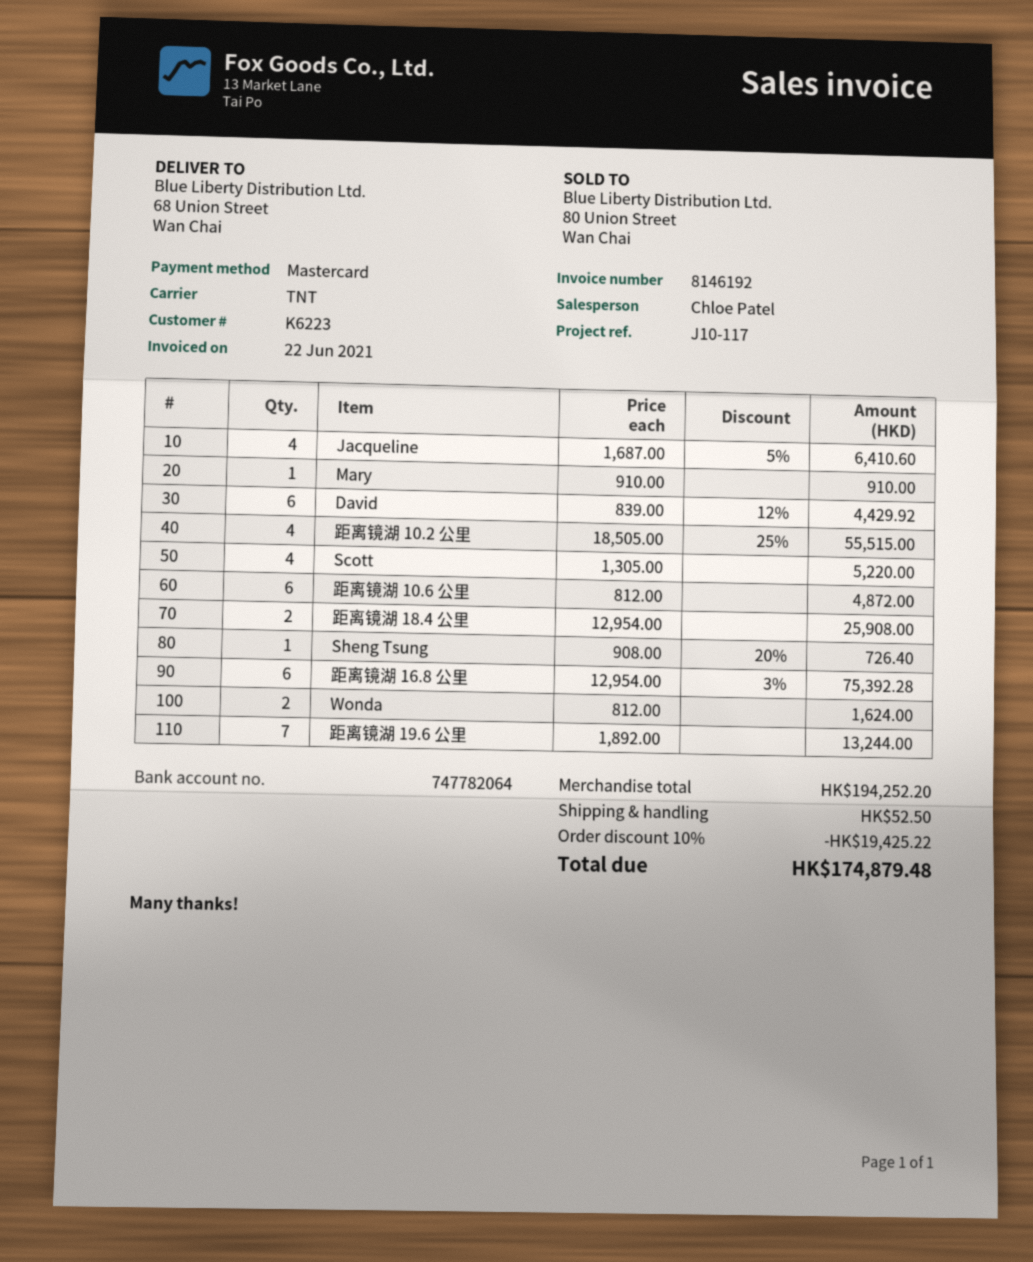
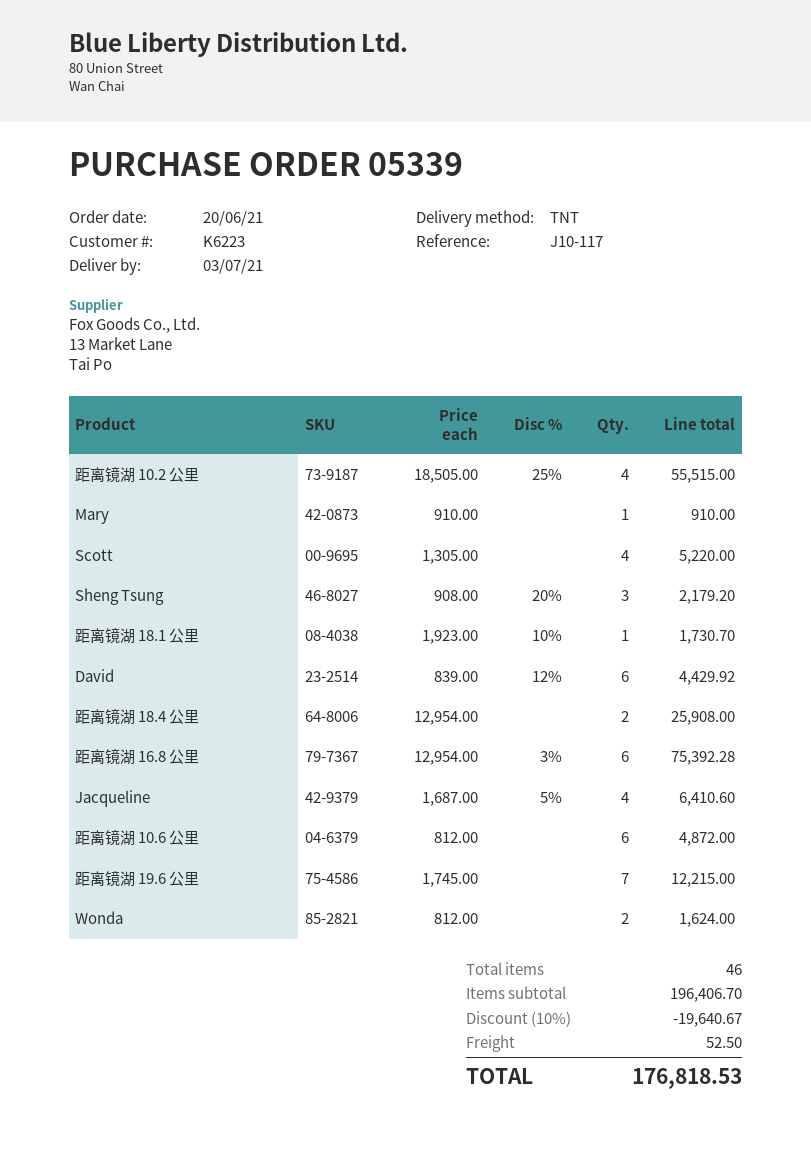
Sheng Tsung: 1 x 908.00 - 20% = 726.40 -> 3 x 908.00 - 20% = 2179.20
距离镜湖 19.6 公里: 7 x 1892.00 = 13244.00 -> 7 x 1745.00 = 12215.00
距离镜湖 18.1 公里: none -> 1 x 1923.00 - 10% = 1730.70
subtotal: 194252.20 -> 196406.70
discount: 10% = 19425.22 -> 10% = 19640.67
total: 174879.48 -> 176818.53

